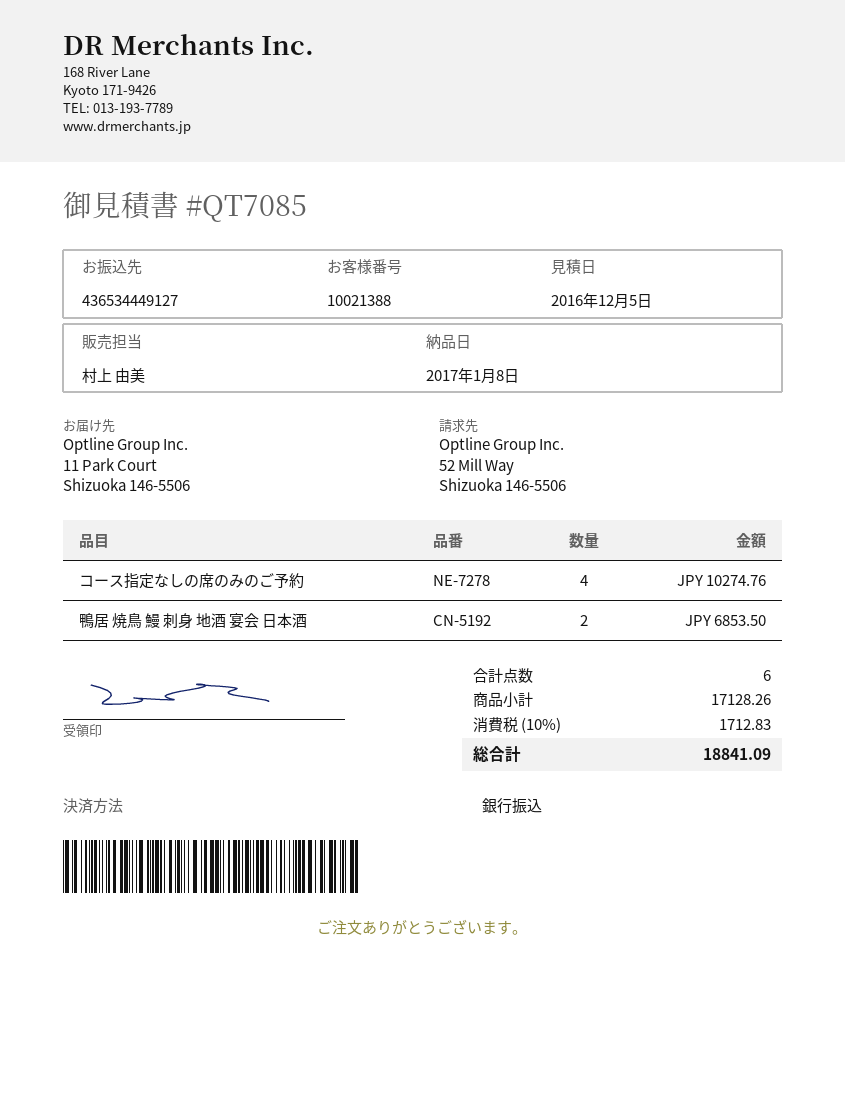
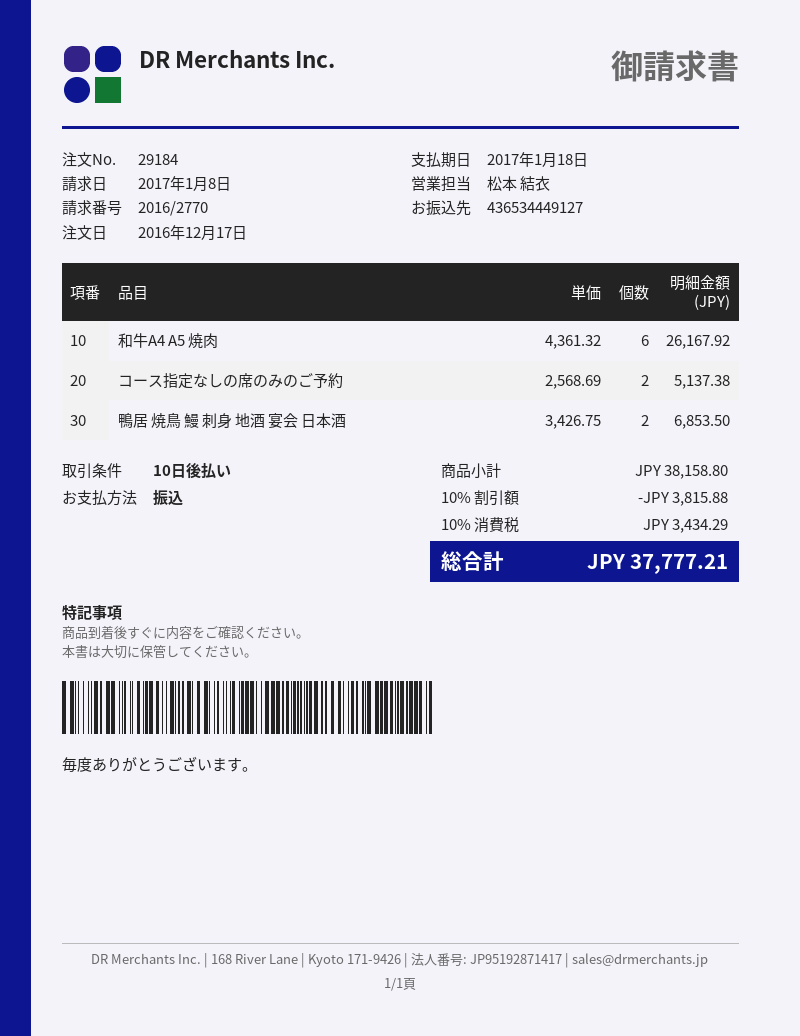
sales rep: 村上 由美 -> 松本 結衣
コース指定なしの席のみのご予約: 4 for 10274.76 -> 2 for 5137.38
和牛A4 A5 焼肉: none -> 6 for 26167.92
subtotal: 17128.26 -> 38158.80
discount: none -> 10% = 3815.88
tax: 10% = 1712.83 -> 10% = 3434.29
total: 18841.09 -> 37777.21

